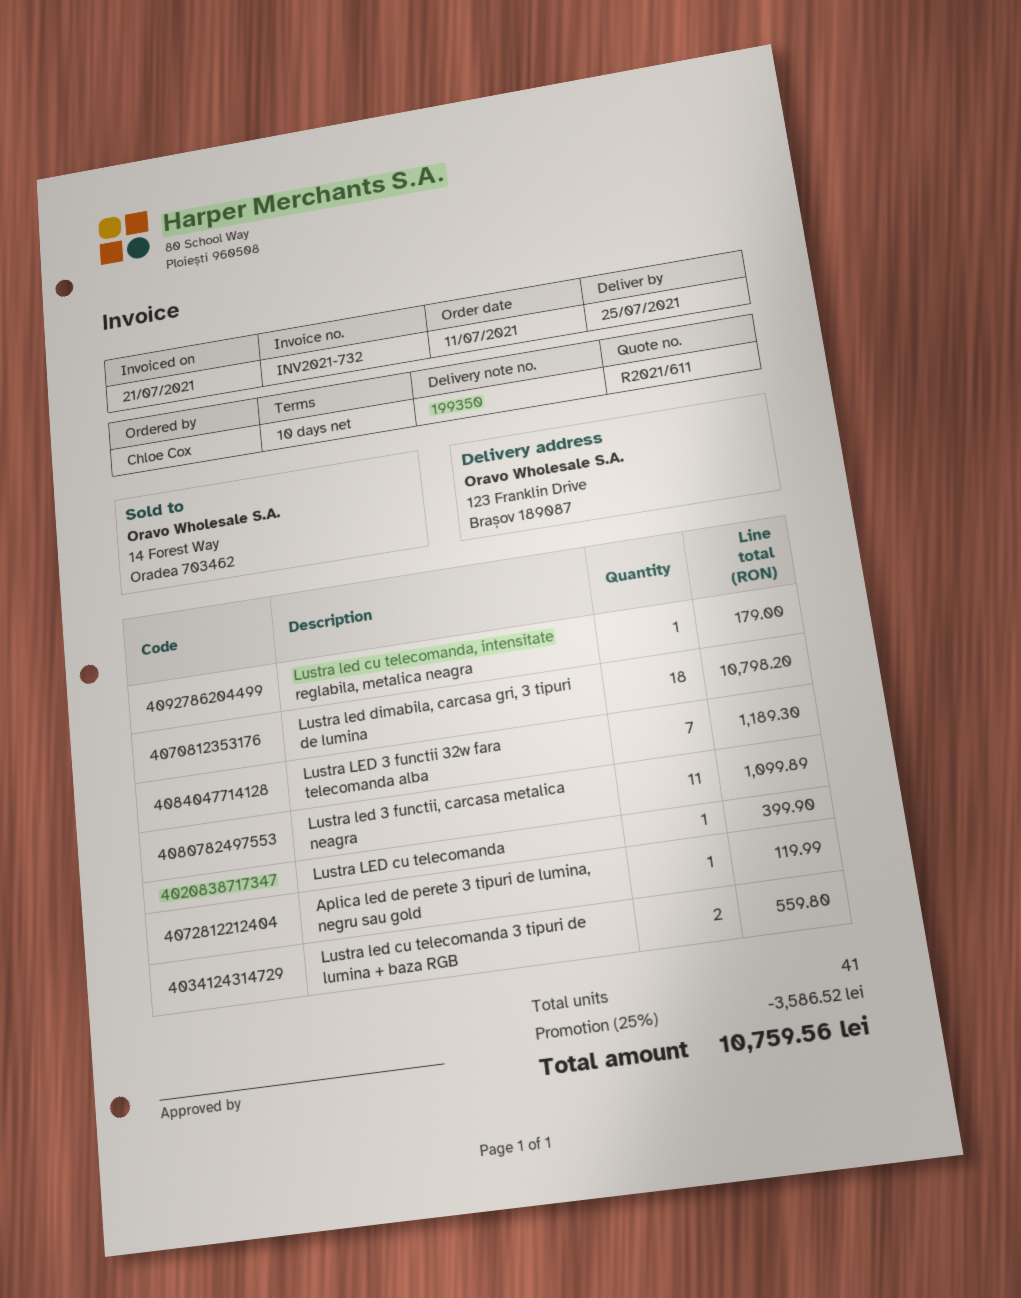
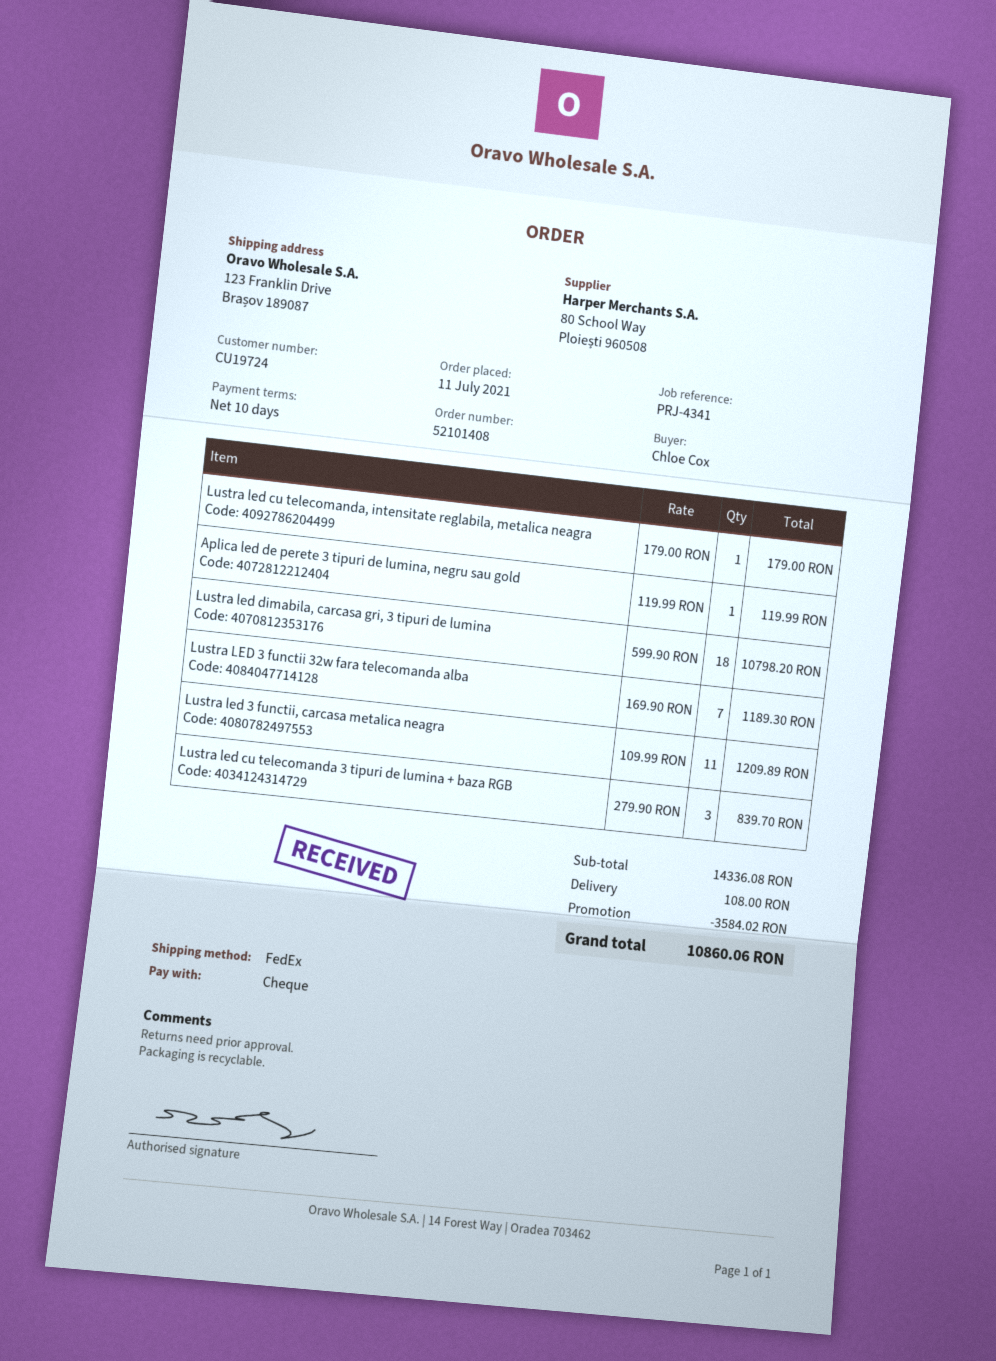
Lustra led 3 functii, carcasa metalica neagra: 11 for 1099.89 -> 11 for 1209.89
Lustra LED cu telecomanda: 1 for 399.90 -> none
Lustra led cu telecomanda 3 tipuri de lumina + baza RGB: 2 for 559.80 -> 3 for 839.70
discount: 3586.52 -> 3584.02
shipping: none -> 108.00
total: 10759.56 -> 10860.06

